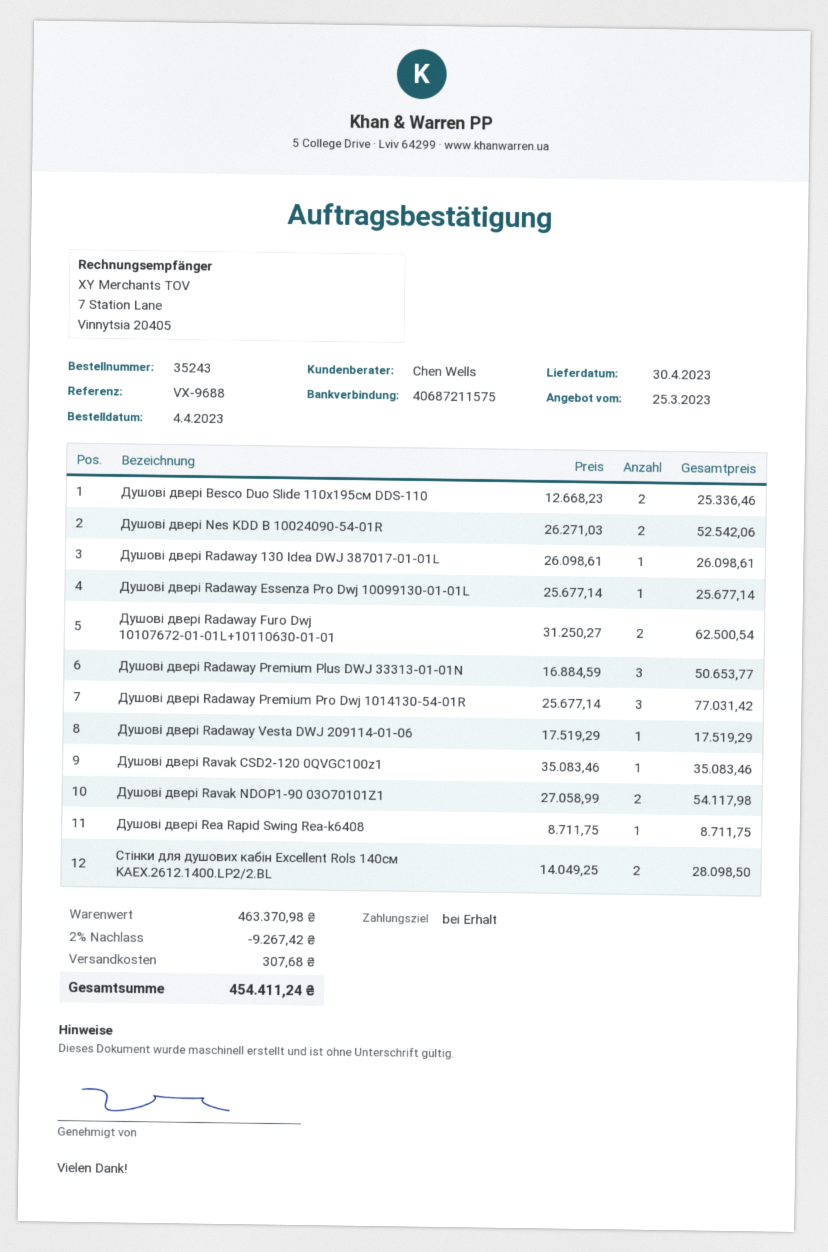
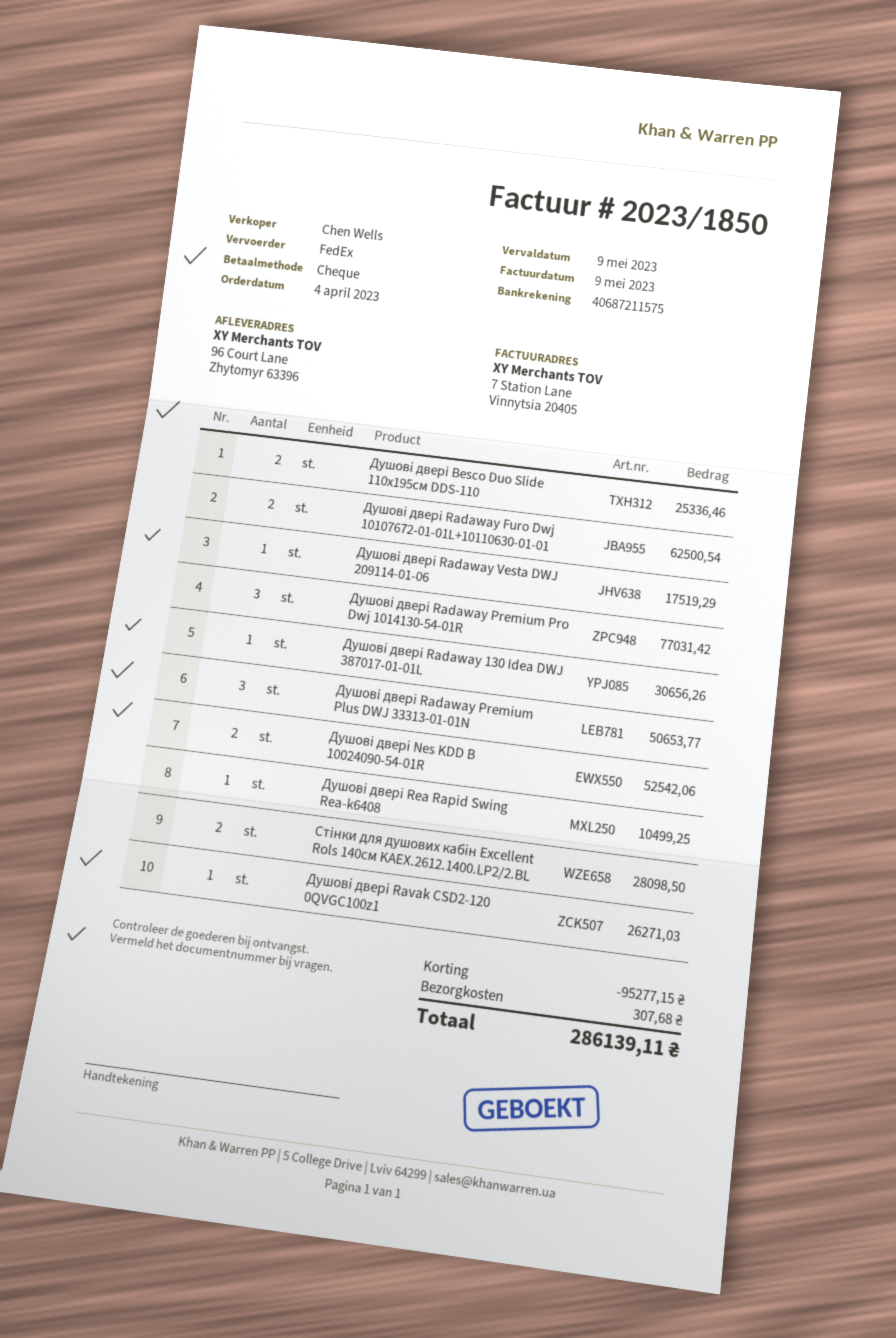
Душові двері Radaway 130 Idea DWJ 387017-01-01L: 1 for 26098.61 -> 1 for 30656.26
Душові двері Radaway Essenza Pro Dwj 10099130-01-01L: 1 for 25677.14 -> none
Душові двері Ravak CSD2-120 0QVGC100z1: 1 for 35083.46 -> 1 for 26271.03
Душові двері Ravak NDOP1-90 03O70101Z1: 2 for 54117.98 -> none
Душові двері Rea Rapid Swing Rea-k6408: 1 for 8711.75 -> 1 for 10499.25
discount: 9267.42 -> 95277.15
total: 454411.24 -> 286139.11

